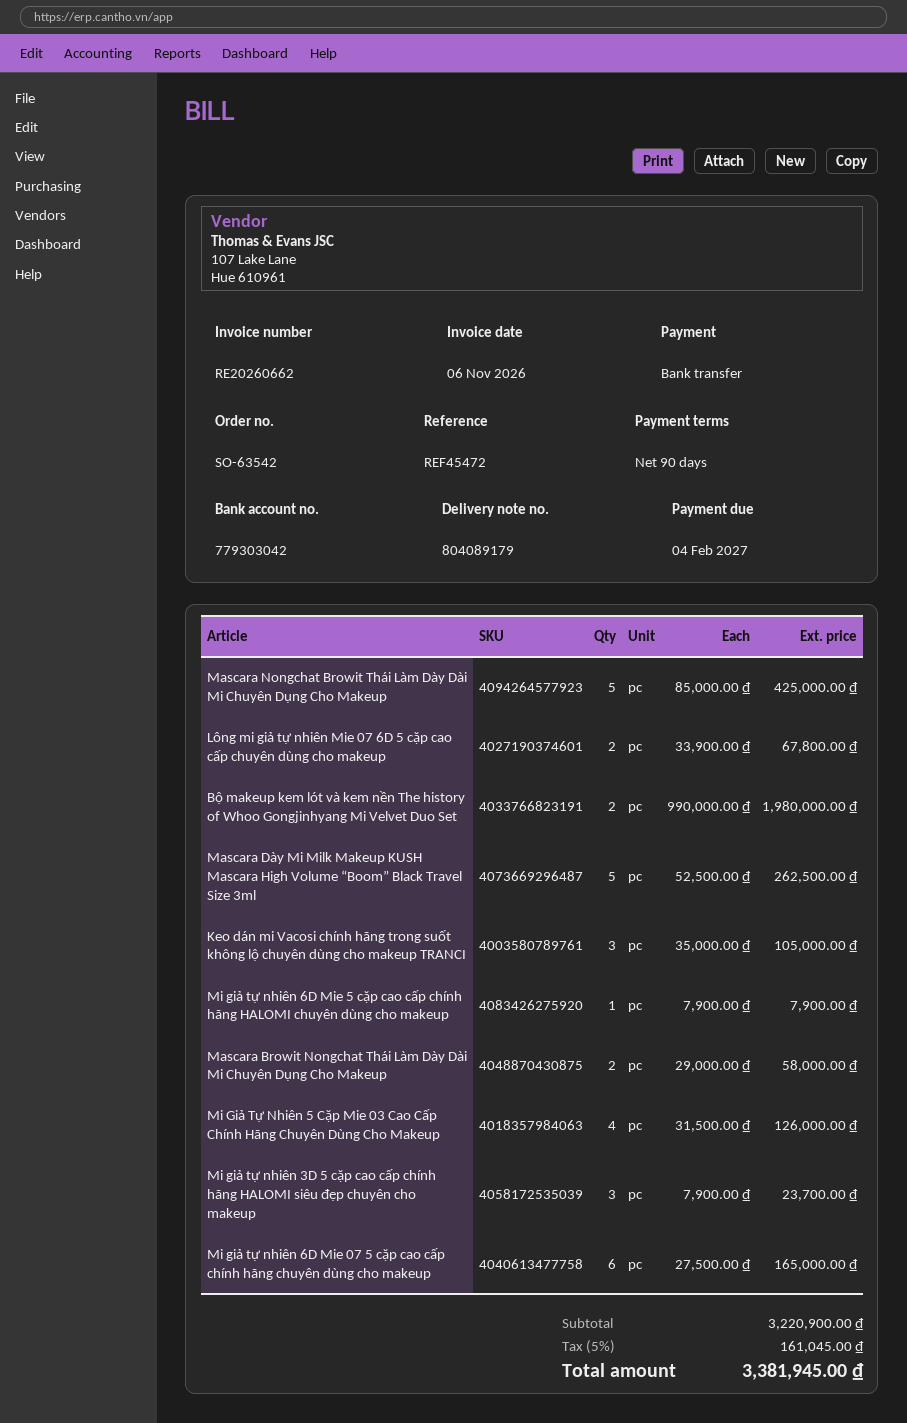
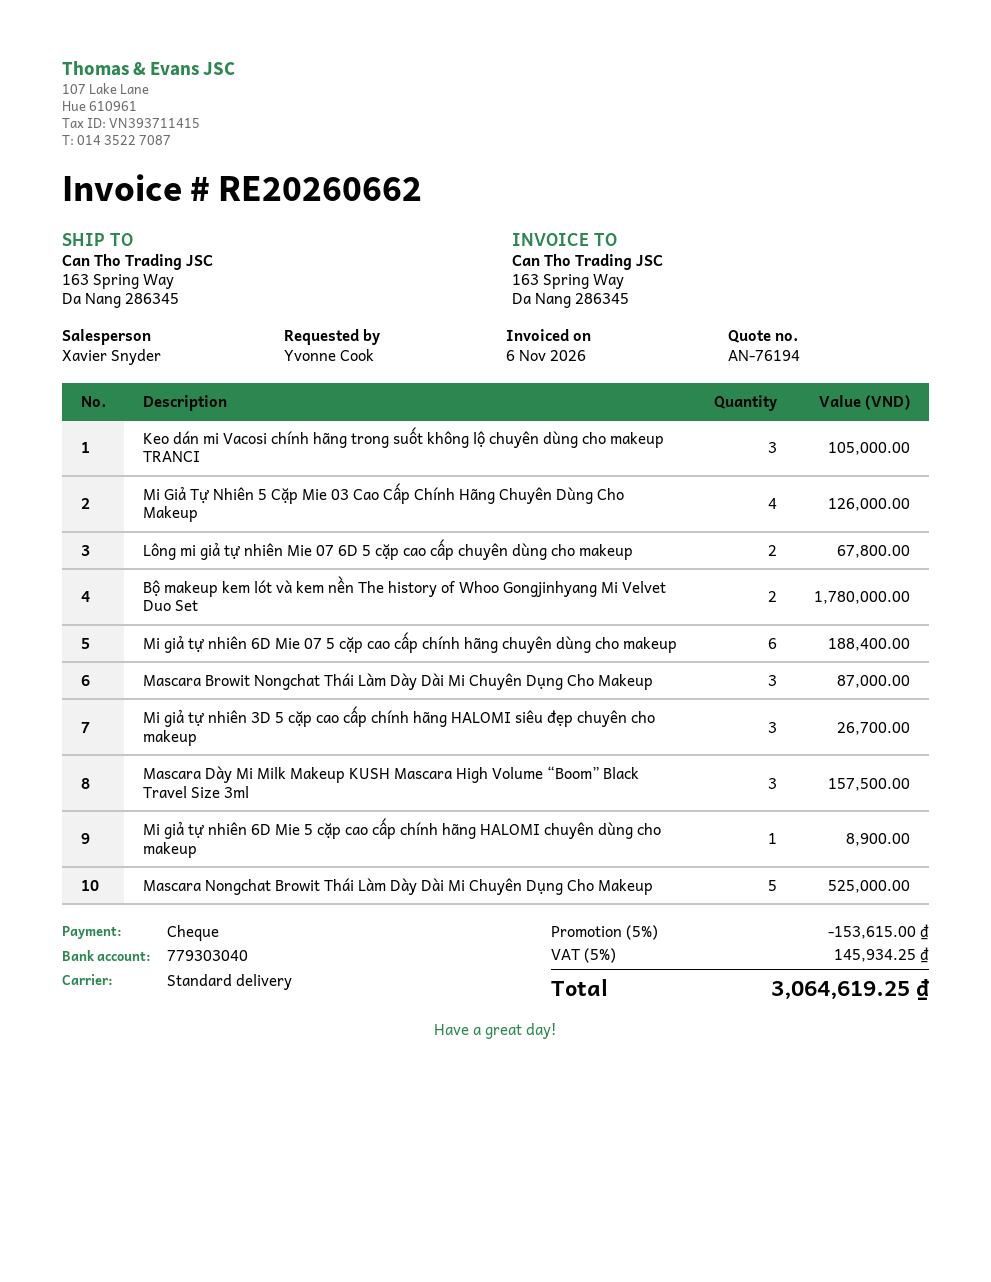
payment method: bank transfer -> cheque
bank account: 779303042 -> 779303040
Mascara Nongchat Browit Thái Làm Dày Dài Mi Chuyên Dụng Cho Makeup: 5 for 425000.00 -> 5 for 525000.00
Bộ makeup kem lót và kem nền The history of Whoo Gongjinhyang Mi Velvet Duo Set: 2 for 1980000.00 -> 2 for 1780000.00
Mascara Dày Mi Milk Makeup KUSH Mascara High Volume “Boom” Black Travel Size 3ml: 5 for 262500.00 -> 3 for 157500.00
Mi giả tự nhiên 6D Mie 5 cặp cao cấp chính hãng HALOMI chuyên dùng cho makeup: 1 for 7900.00 -> 1 for 8900.00
Mascara Browit Nongchat Thái Làm Dày Dài Mi Chuyên Dụng Cho Makeup: 2 for 58000.00 -> 3 for 87000.00
Mi giả tự nhiên 3D 5 cặp cao cấp chính hãng HALOMI siêu đẹp chuyên cho makeup: 3 for 23700.00 -> 3 for 26700.00
Mi giả tự nhiên 6D Mie 07 5 cặp cao cấp chính hãng chuyên dùng cho makeup: 6 for 165000.00 -> 6 for 188400.00
discount: none -> 5% = 153615.00
tax: 5% = 161045.00 -> 5% = 145934.25
total: 3381945.00 -> 3064619.25

